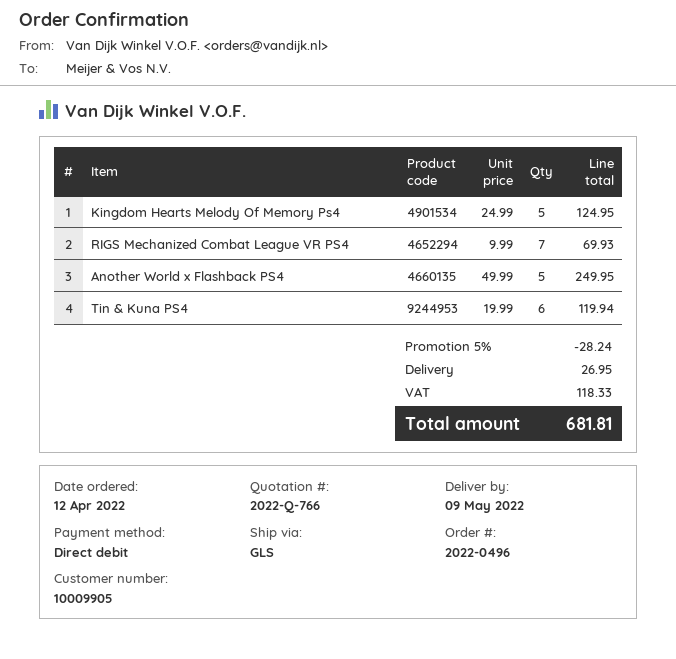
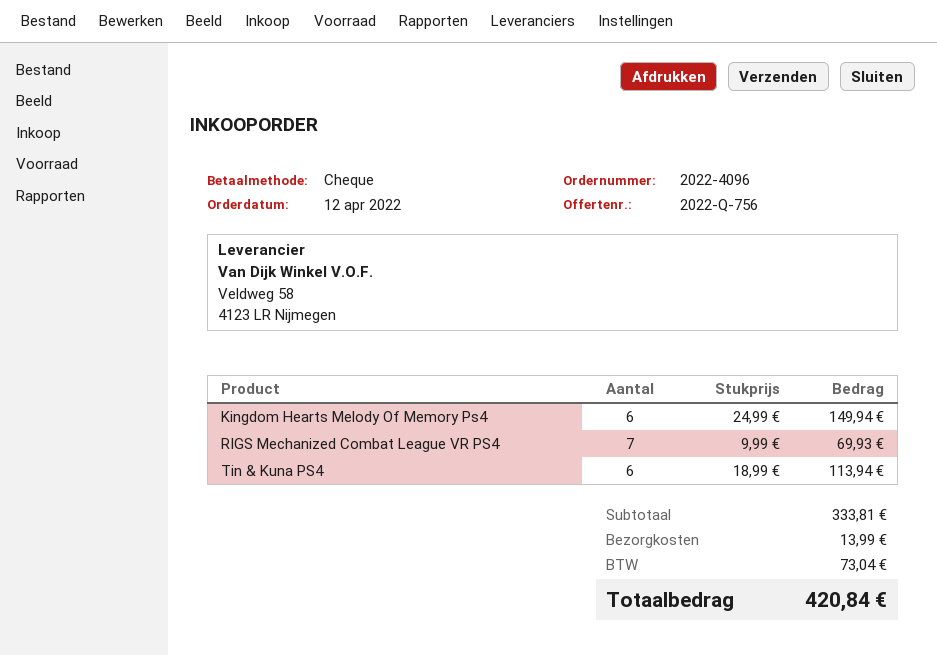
quote number: 2022-Q-766 -> 2022-Q-756
order number: 2022-0496 -> 2022-4096
payment method: direct debit -> cheque
Kingdom Hearts Melody Of Memory Ps4: 5 x 24.99 = 124.95 -> 6 x 24.99 = 149.94
Another World x Flashback PS4: 5 x 49.99 = 249.95 -> none
Tin & Kuna PS4: 6 x 19.99 = 119.94 -> 6 x 18.99 = 113.94
discount: 5% = 28.24 -> none
shipping: 26.95 -> 13.99
tax: 118.33 -> 73.04
total: 681.81 -> 420.84

